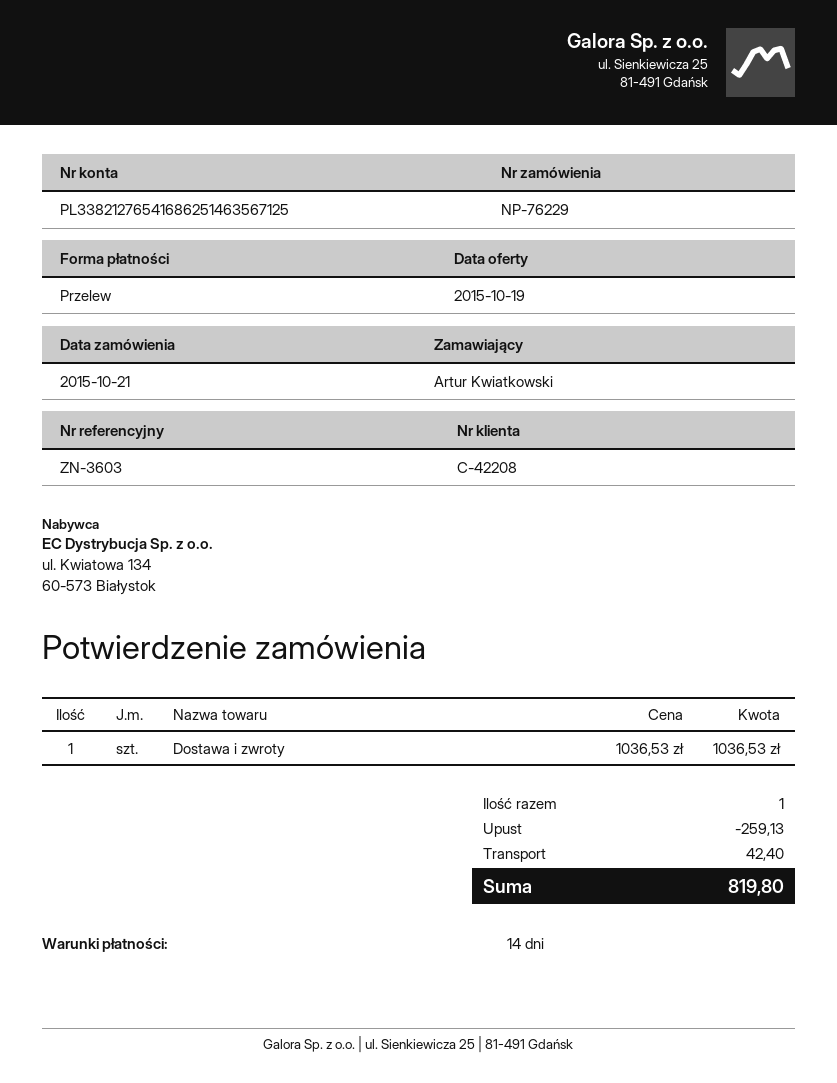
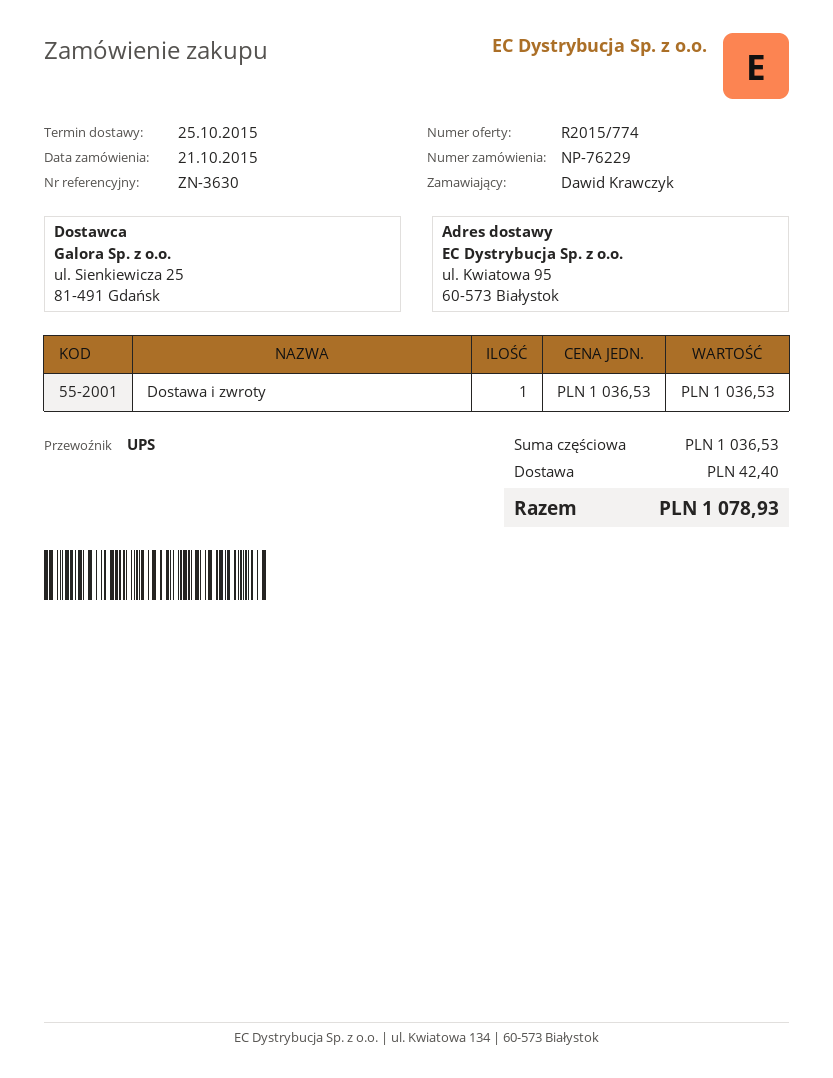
reference: ZN-3603 -> ZN-3630
ordered by: Artur Kwiatkowski -> Dawid Krawczyk
discount: 259.13 -> none
total: 819.80 -> 1078.93

